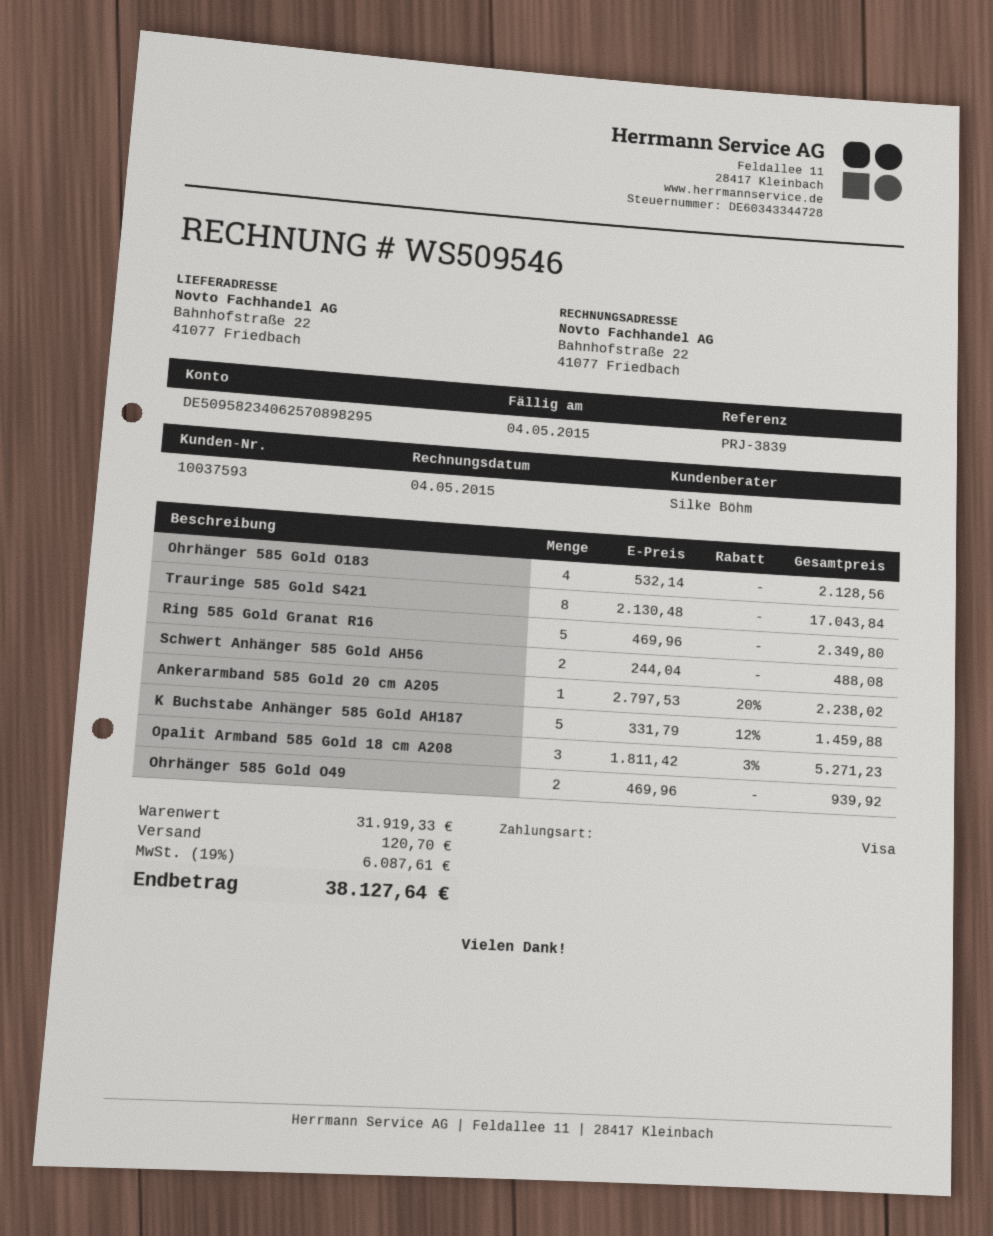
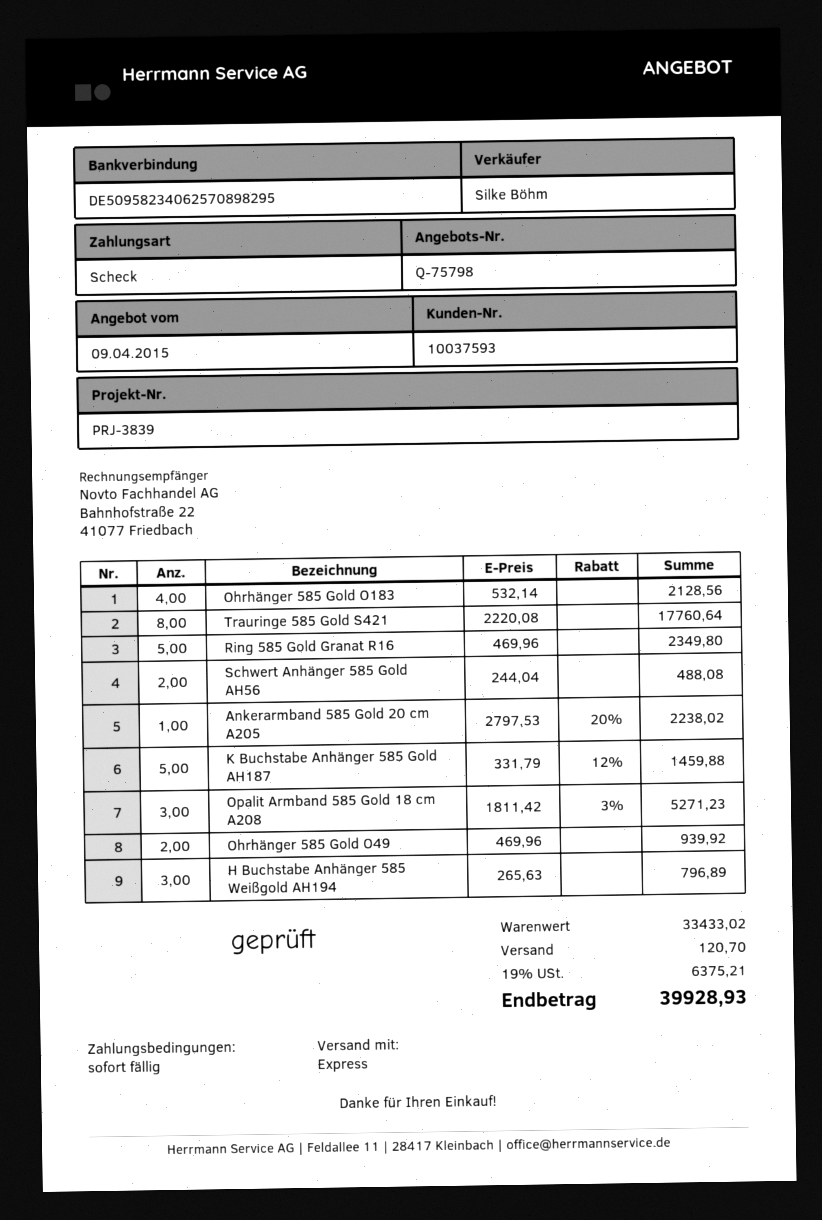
payment method: Visa -> cheque
Trauringe 585 Gold S421: 8 x 2130.48 = 17043.84 -> 8 x 2220.08 = 17760.64
H Buchstabe Anhänger 585 Weißgold AH194: none -> 3 x 265.63 = 796.89
subtotal: 31919.33 -> 33433.02
tax: 19% = 6087.61 -> 19% = 6375.21
total: 38127.64 -> 39928.93

